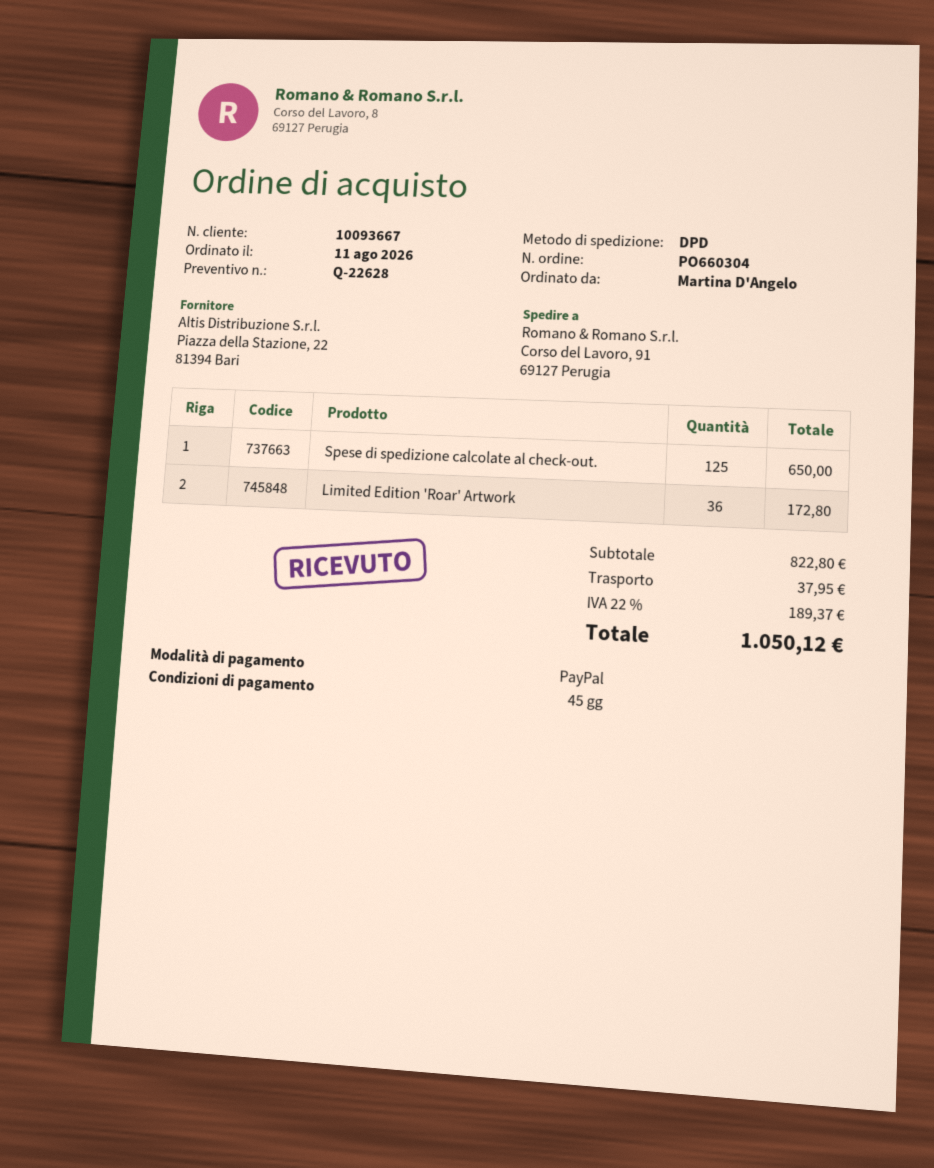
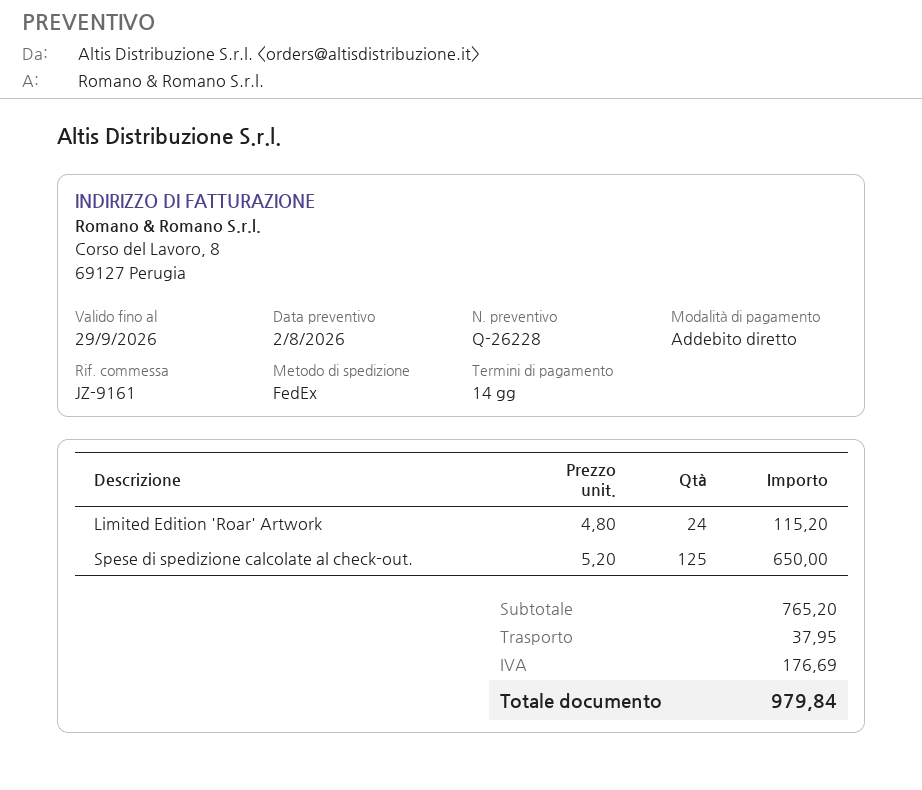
quote number: Q-22628 -> Q-26228
payment terms: 45 days -> 14 days
payment method: PayPal -> direct debit
shipping method: DPD -> FedEx
Limited Edition 'Roar' Artwork: 36 for 172.80 -> 24 for 115.20
subtotal: 822.80 -> 765.20
tax: 189.37 -> 176.69
total: 1050.12 -> 979.84

